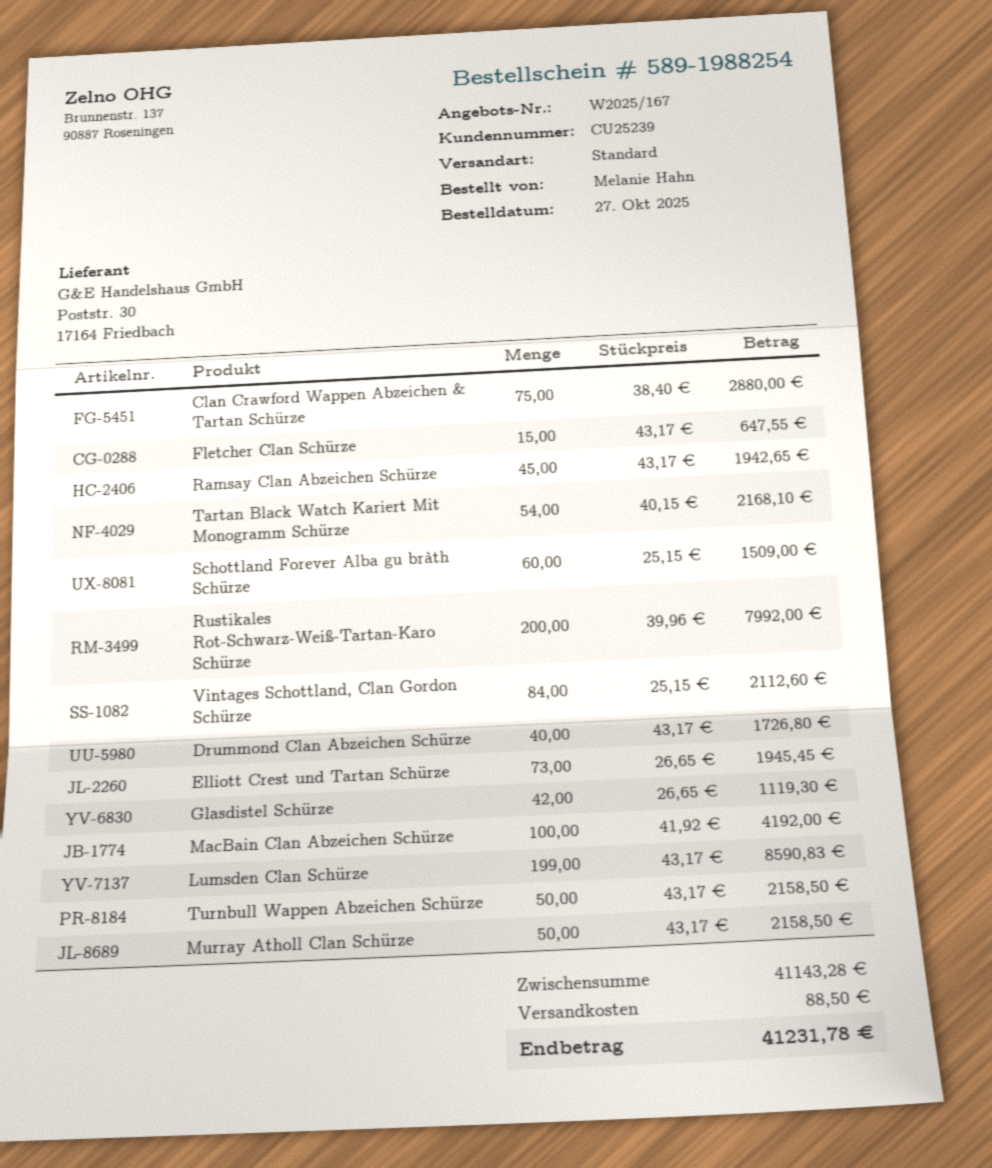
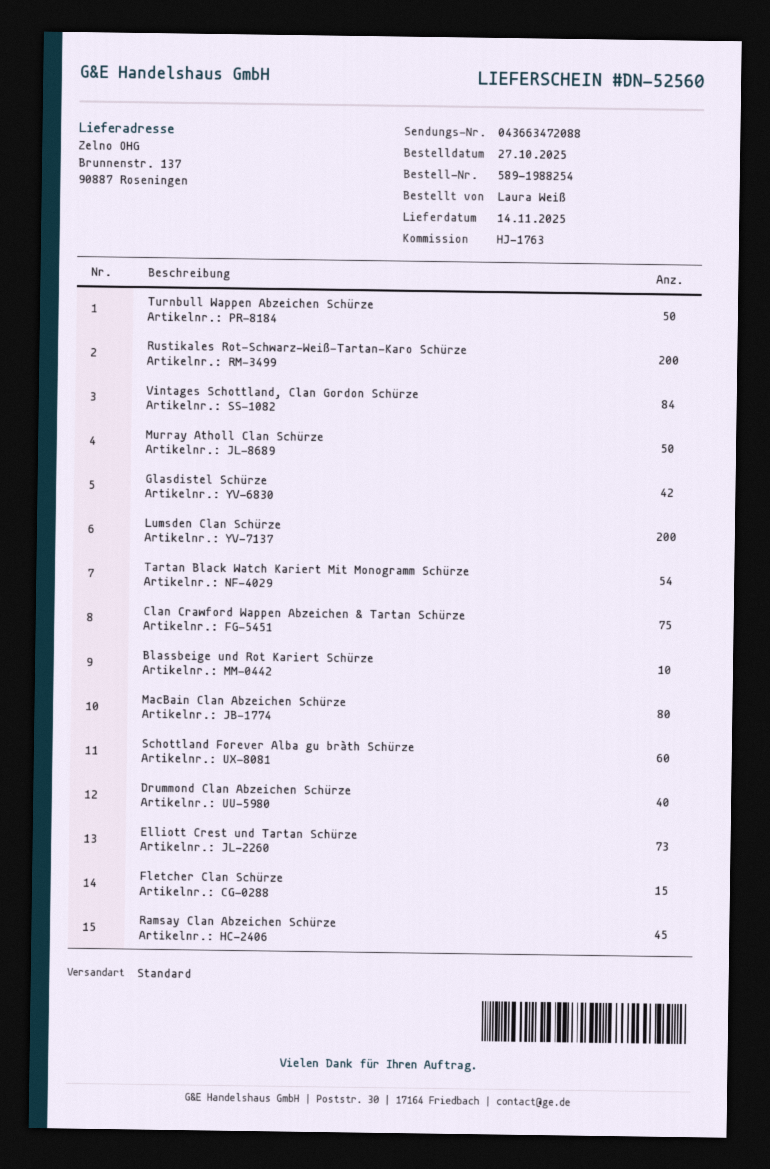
ordered by: Melanie Hahn -> Laura Weiß
MacBain Clan Abzeichen Schürze: 100 -> 80
Lumsden Clan Schürze: 199 -> 200
Blassbeige und Rot Kariert Schürze: none -> 10

